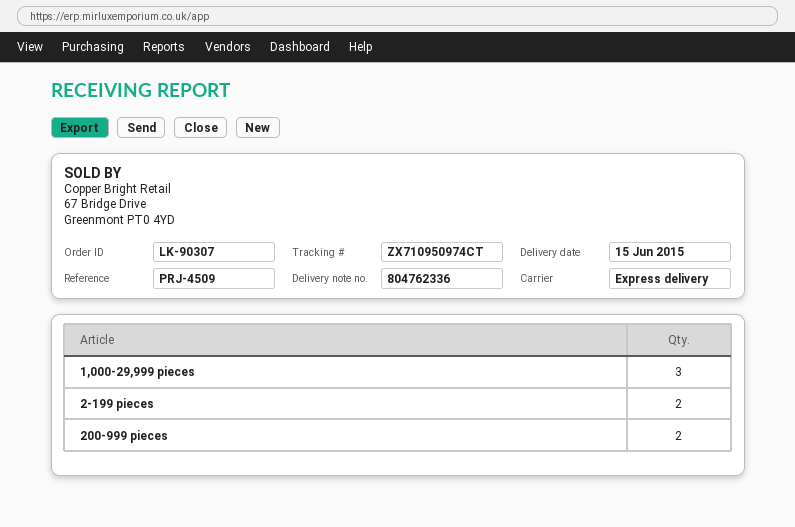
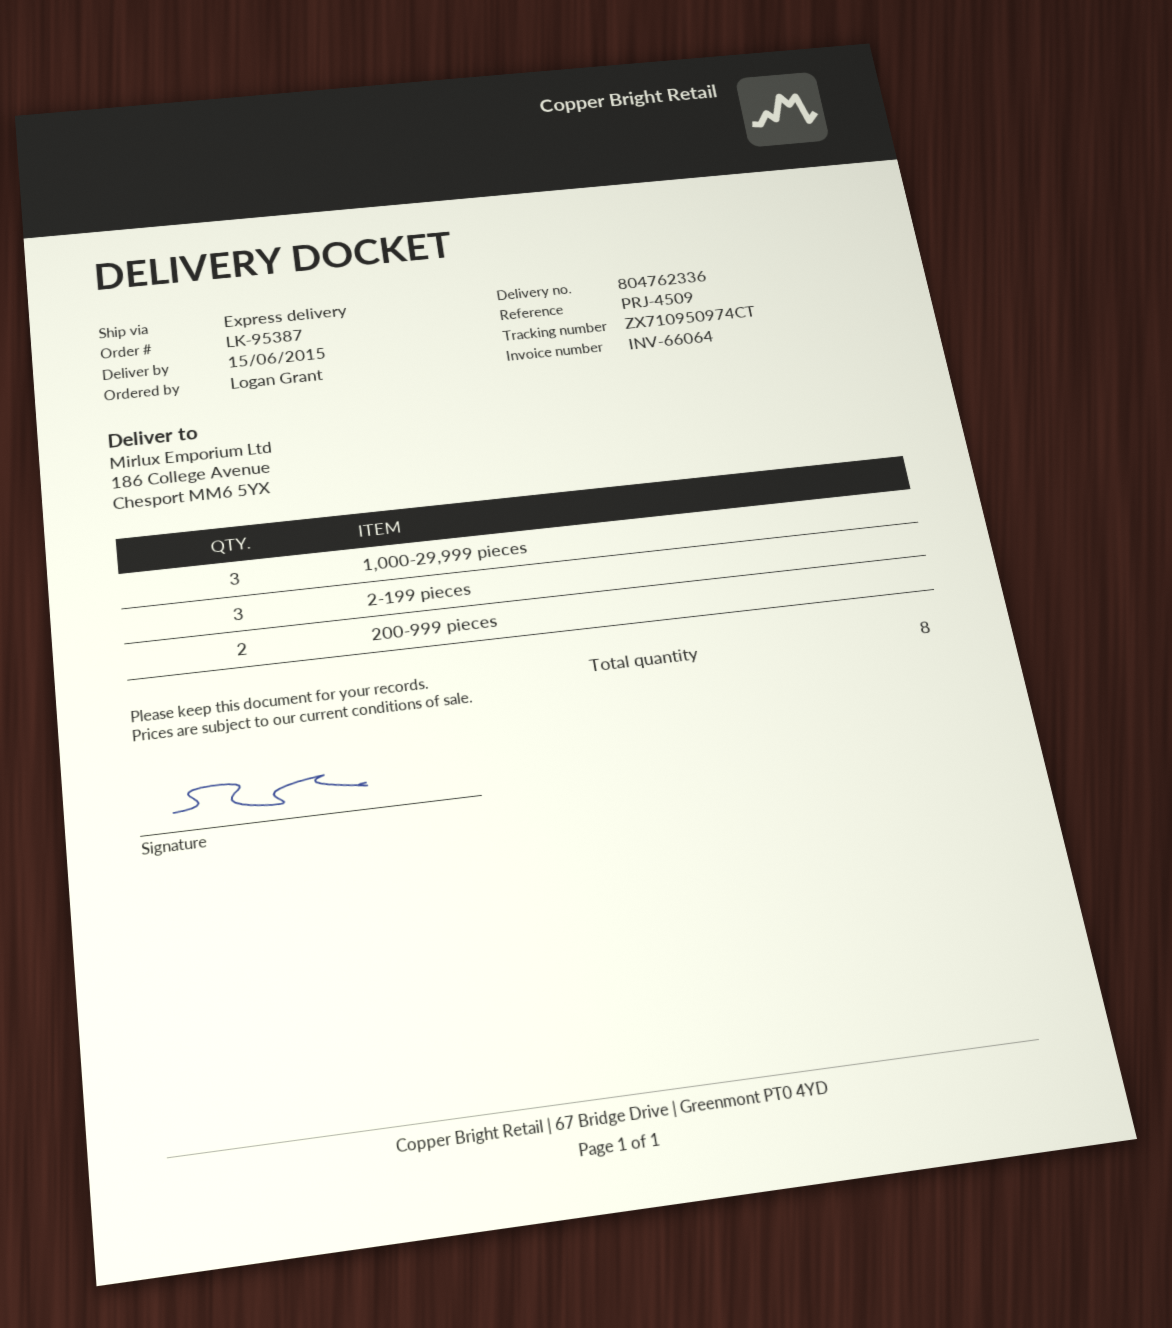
order number: LK-90307 -> LK-95387
2-199 pieces: 2 -> 3

